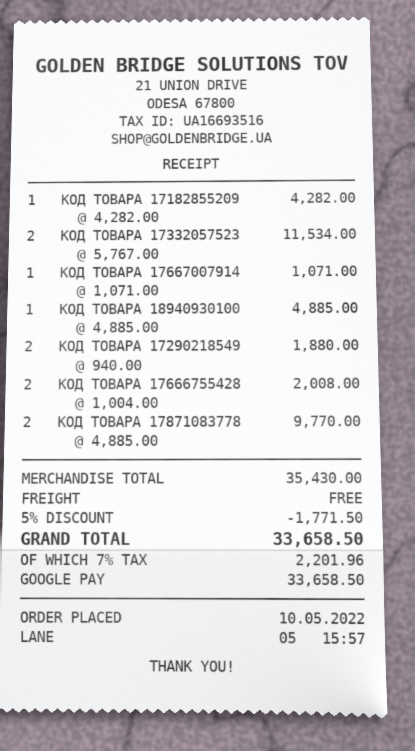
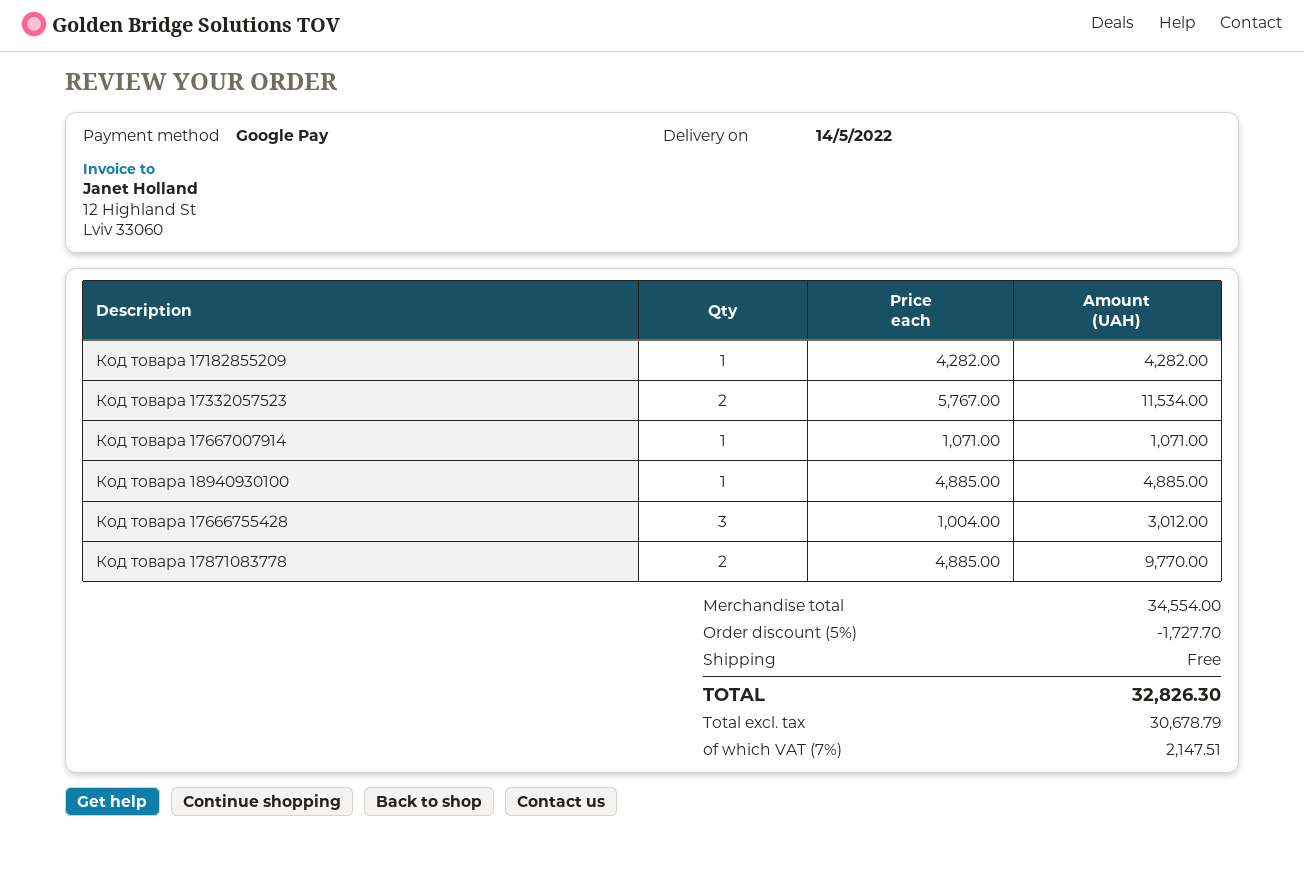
КОД ТОВАРА 17290218549: 2 x 940.00 = 1880.00 -> none
КОД ТОВАРА 17666755428: 2 x 1004.00 = 2008.00 -> 3 x 1004.00 = 3012.00
subtotal: 35430.00 -> 34554.00
discount: 5% = 1771.50 -> 5% = 1727.70
tax: 7% = 2201.96 -> 7% = 2147.51
total: 33658.50 -> 32826.30

